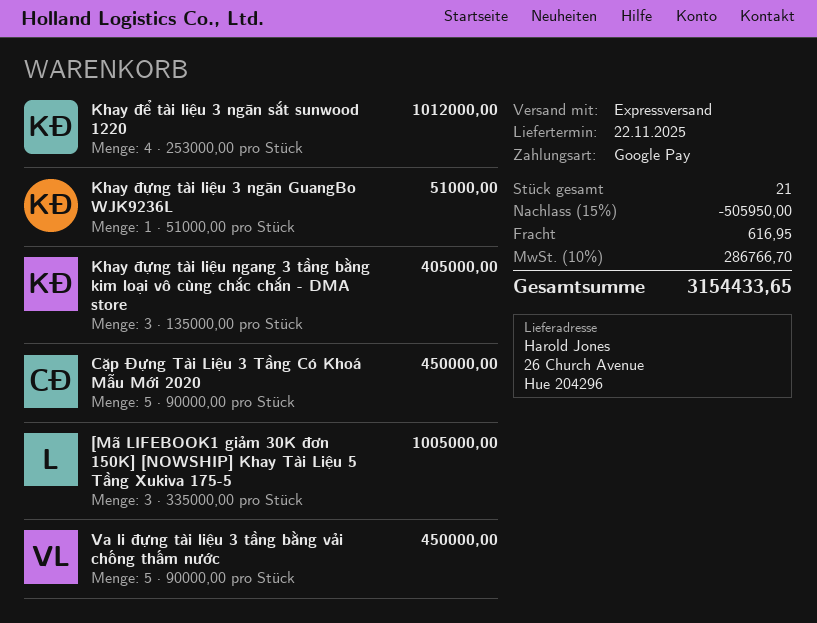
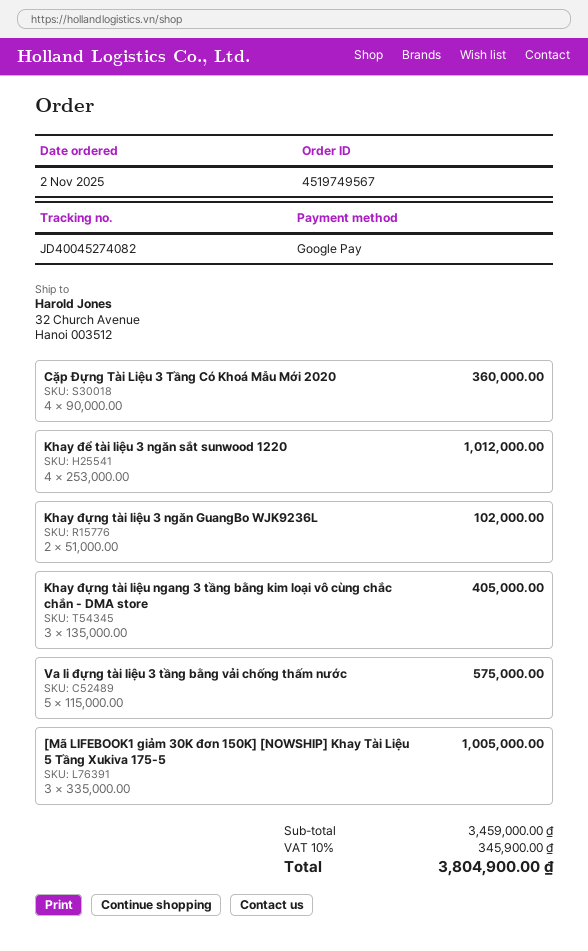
ship to: 26 Church Avenue, Hue 204296 -> 32 Church Avenue, Hanoi 003512
Khay đựng tài liệu 3 ngăn GuangBo WJK9236L: 1 x 51000.00 = 51000.00 -> 2 x 51000.00 = 102000.00
Cặp Đựng Tài Liệu 3 Tầng Có Khoá Mẫu Mới 2020: 5 x 90000.00 = 450000.00 -> 4 x 90000.00 = 360000.00
Va li đựng tài liệu 3 tầng bằng vải chống thấm nước: 5 x 90000.00 = 450000.00 -> 5 x 115000.00 = 575000.00
discount: 15% = 505950.00 -> none
shipping: 616.95 -> none
tax: 10% = 286766.70 -> 10% = 345900.00
total: 3154433.65 -> 3804900.00

